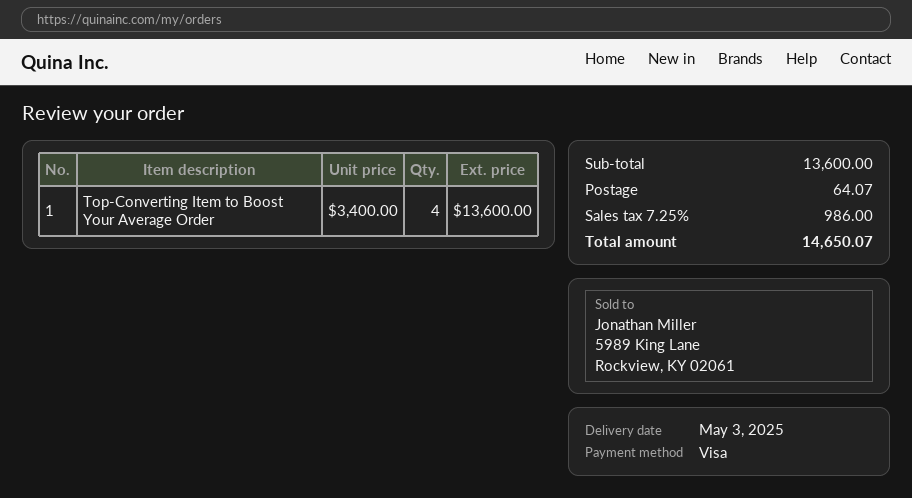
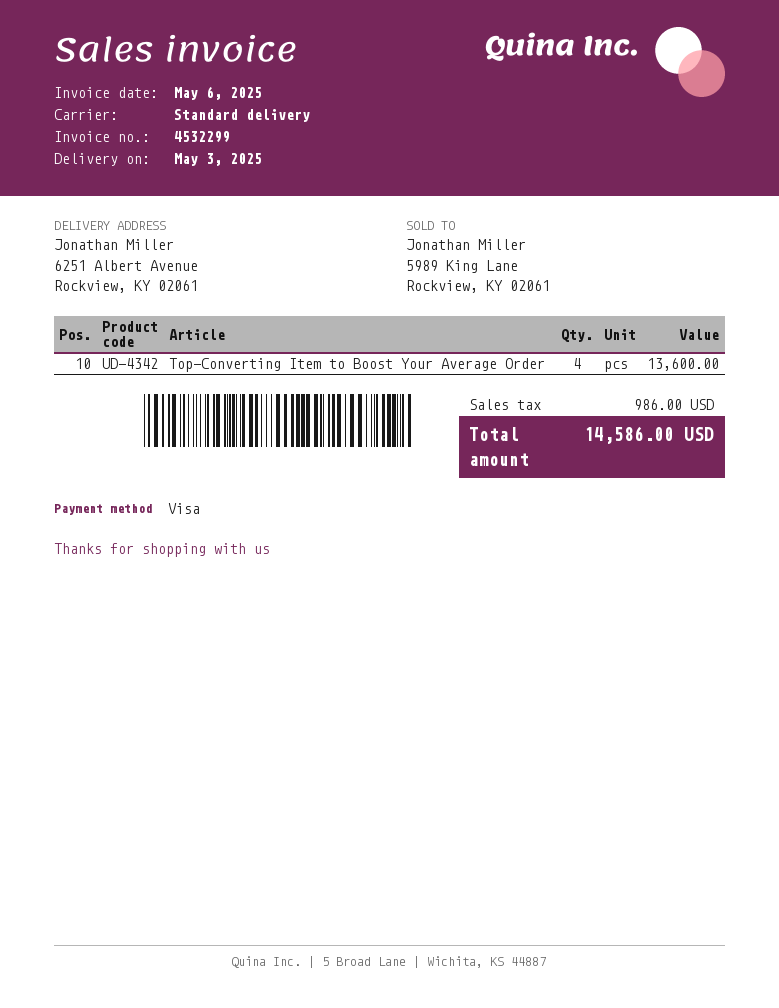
shipping: 64.07 -> none
total: 14650.07 -> 14586.00

